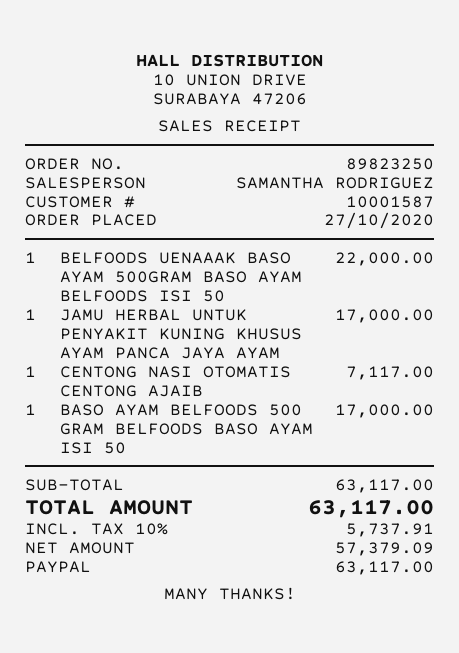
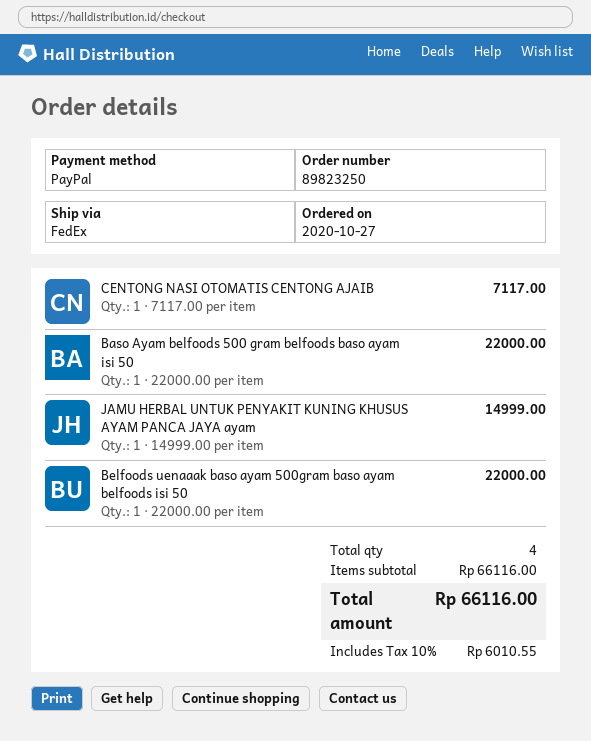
JAMU HERBAL UNTUK PENYAKIT KUNING KHUSUS AYAM PANCA JAYA AYAM: 1 x 17000.00 = 17000.00 -> 1 x 14999.00 = 14999.00
BASO AYAM BELFOODS 500 GRAM BELFOODS BASO AYAM ISI 50: 1 x 17000.00 = 17000.00 -> 1 x 22000.00 = 22000.00
subtotal: 63117.00 -> 66116.00
tax: 10% = 5737.91 -> 10% = 6010.55
total: 63117.00 -> 66116.00

